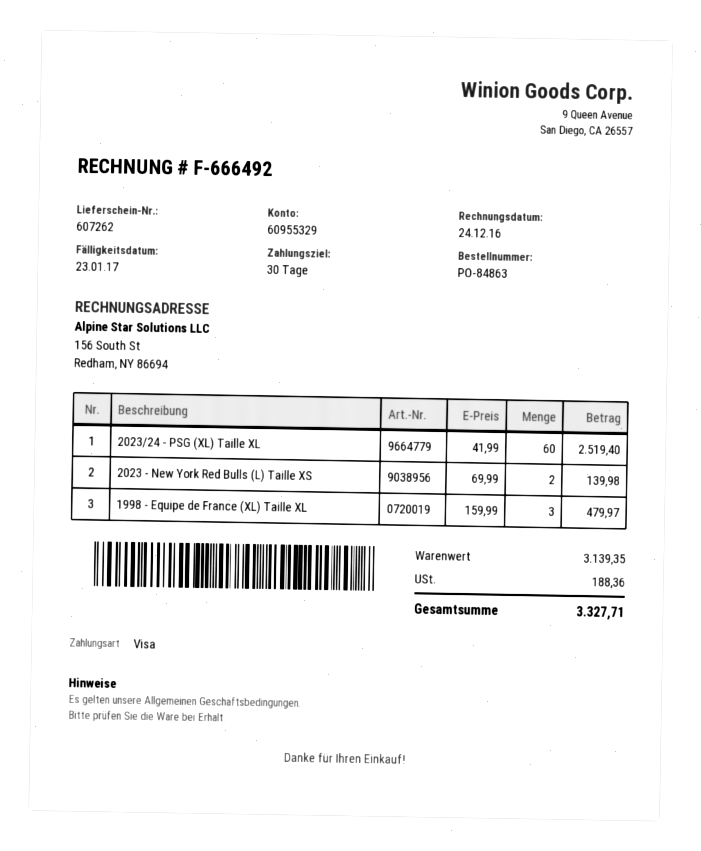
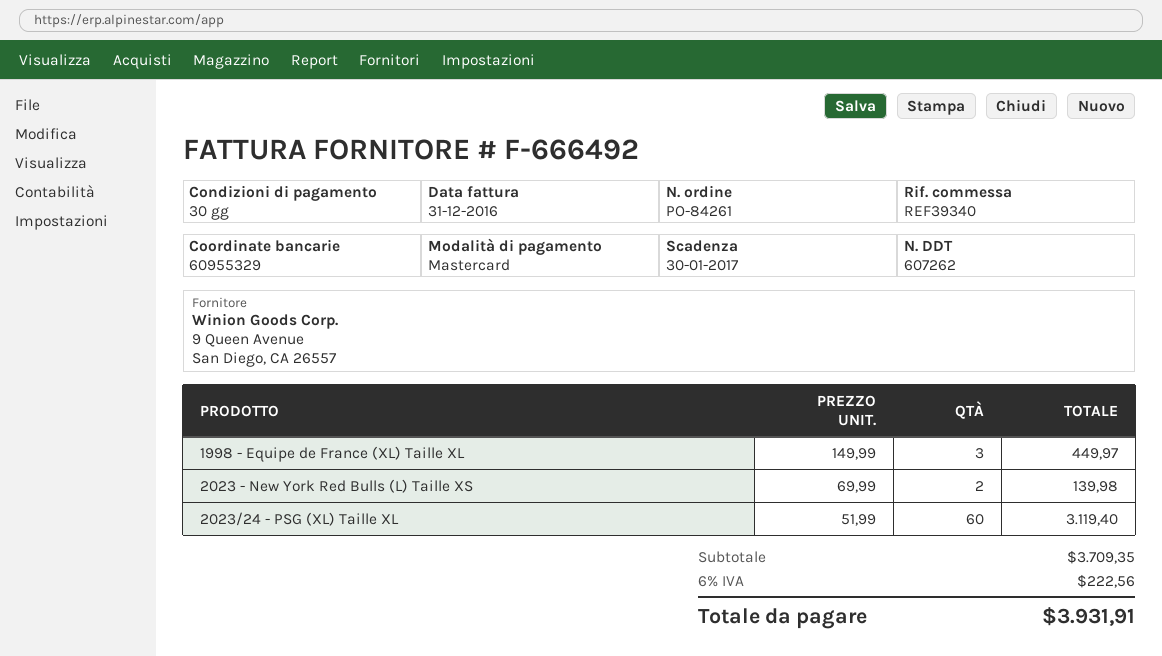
order number: PO-84863 -> PO-84261
invoice date: 2016-12-24 -> 2016-12-31
due date: 2017-01-23 -> 2017-01-30
payment method: Visa -> Mastercard
2023/24 - PSG (XL) Taille XL: 60 x 41.99 = 2519.40 -> 60 x 51.99 = 3119.40
1998 - Equipe de France (XL) Taille XL: 3 x 159.99 = 479.97 -> 3 x 149.99 = 449.97
subtotal: 3139.35 -> 3709.35
tax: 188.36 -> 222.56
total: 3327.71 -> 3931.91

